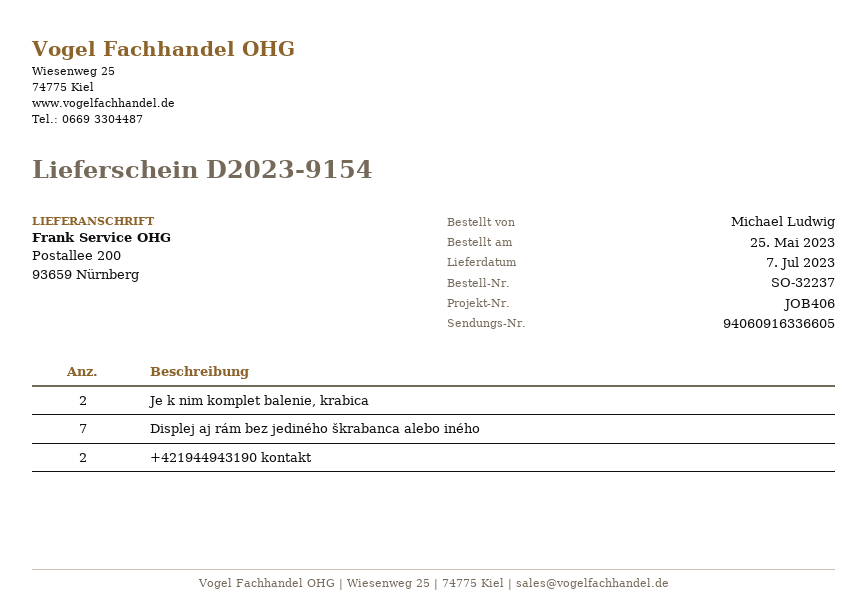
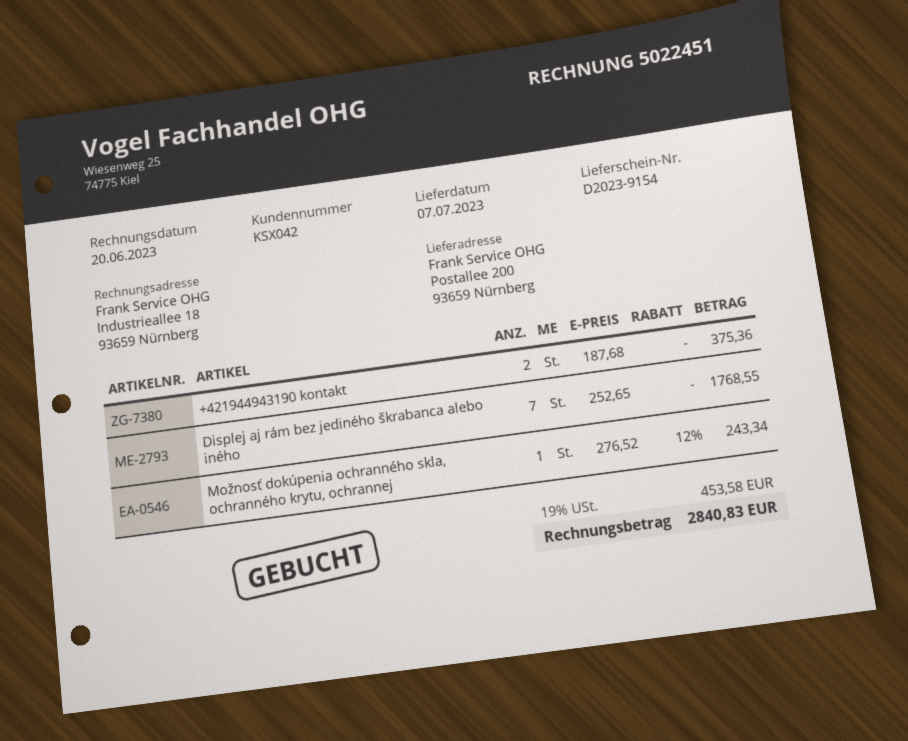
Je k nim komplet balenie, krabica: 2 -> none
Možnosť dokúpenia ochranného skla, ochranného krytu, ochrannej: none -> 1

